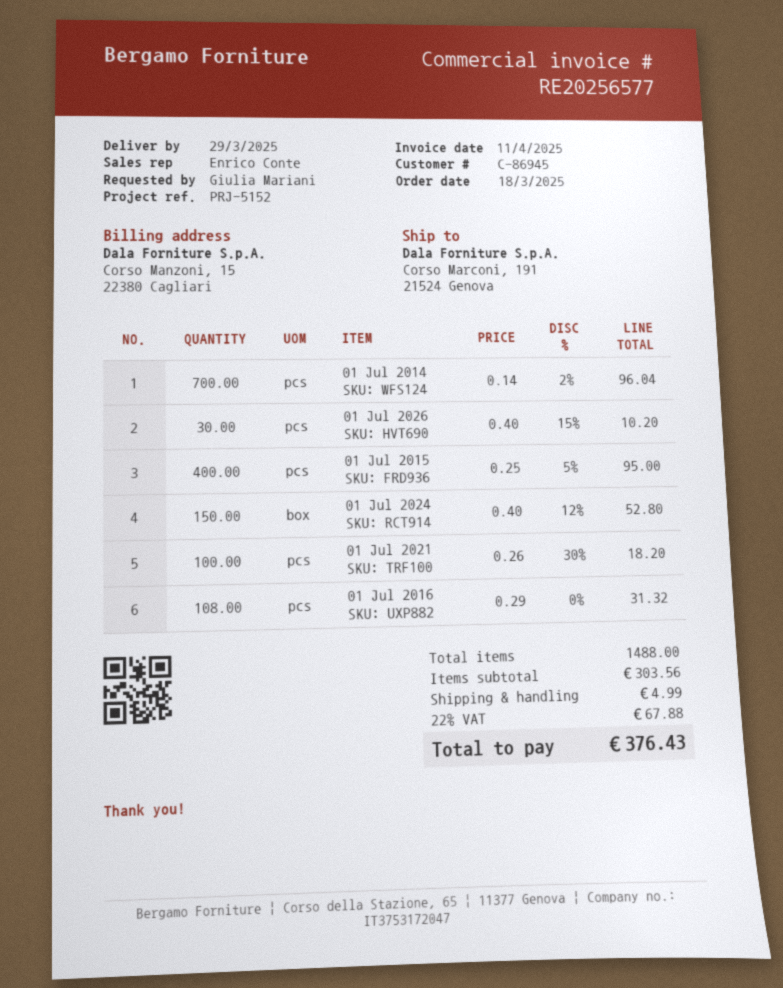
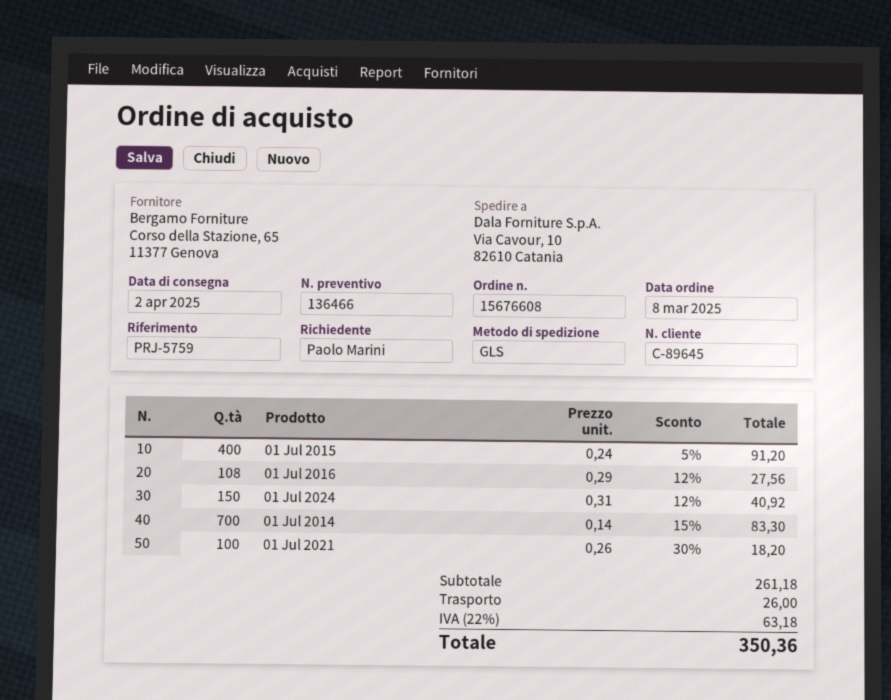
order date: 2025-03-18 -> 2025-03-08
delivery date: 2025-03-29 -> 2025-04-02
customer number: C-86945 -> C-89645
reference: PRJ-5152 -> PRJ-5759
ordered by: Giulia Mariani -> Paolo Marini
ship to: Corso Marconi, 191, 21524 Genova -> Via Cavour, 10, 82610 Catania
01 Jul 2014: 700 x 0.14 - 2% = 96.04 -> 700 x 0.14 - 15% = 83.30
01 Jul 2026: 30 x 0.40 - 15% = 10.20 -> none
01 Jul 2015: 400 x 0.25 - 5% = 95.00 -> 400 x 0.24 - 5% = 91.20
01 Jul 2024: 150 x 0.40 - 12% = 52.80 -> 150 x 0.31 - 12% = 40.92
01 Jul 2016: 108 x 0.29 = 31.32 -> 108 x 0.29 - 12% = 27.56
subtotal: 303.56 -> 261.18
shipping: 4.99 -> 26.00
tax: 22% = 67.88 -> 22% = 63.18
total: 376.43 -> 350.36

